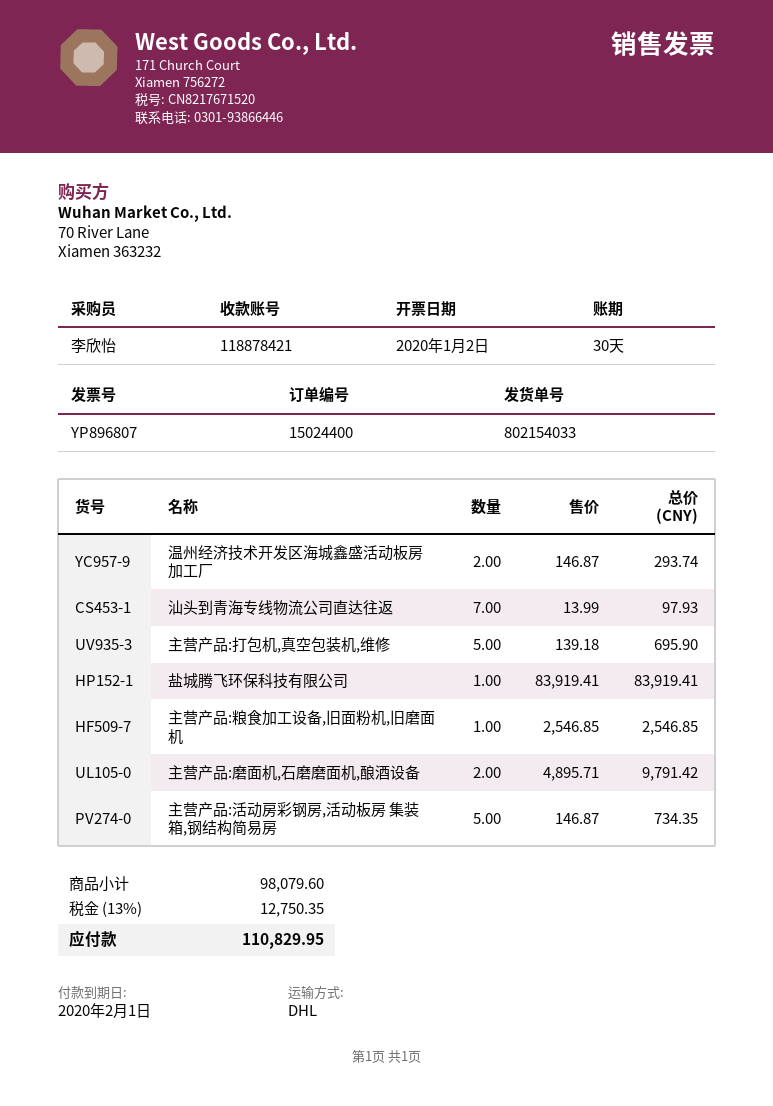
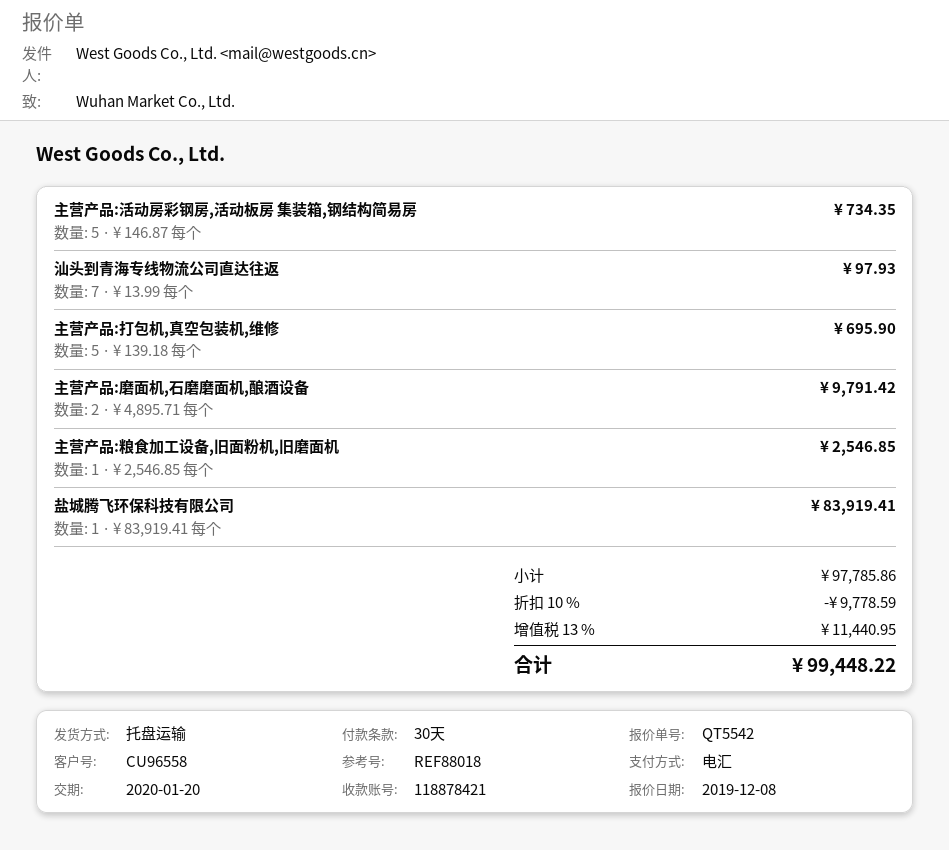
shipping method: DHL -> pallet freight
温州经济技术开发区海城鑫盛活动板房加工厂: 2 x 146.87 = 293.74 -> none
subtotal: 98079.60 -> 97785.86
discount: none -> 10% = 9778.59
tax: 13% = 12750.35 -> 13% = 11440.95
total: 110829.95 -> 99448.22

